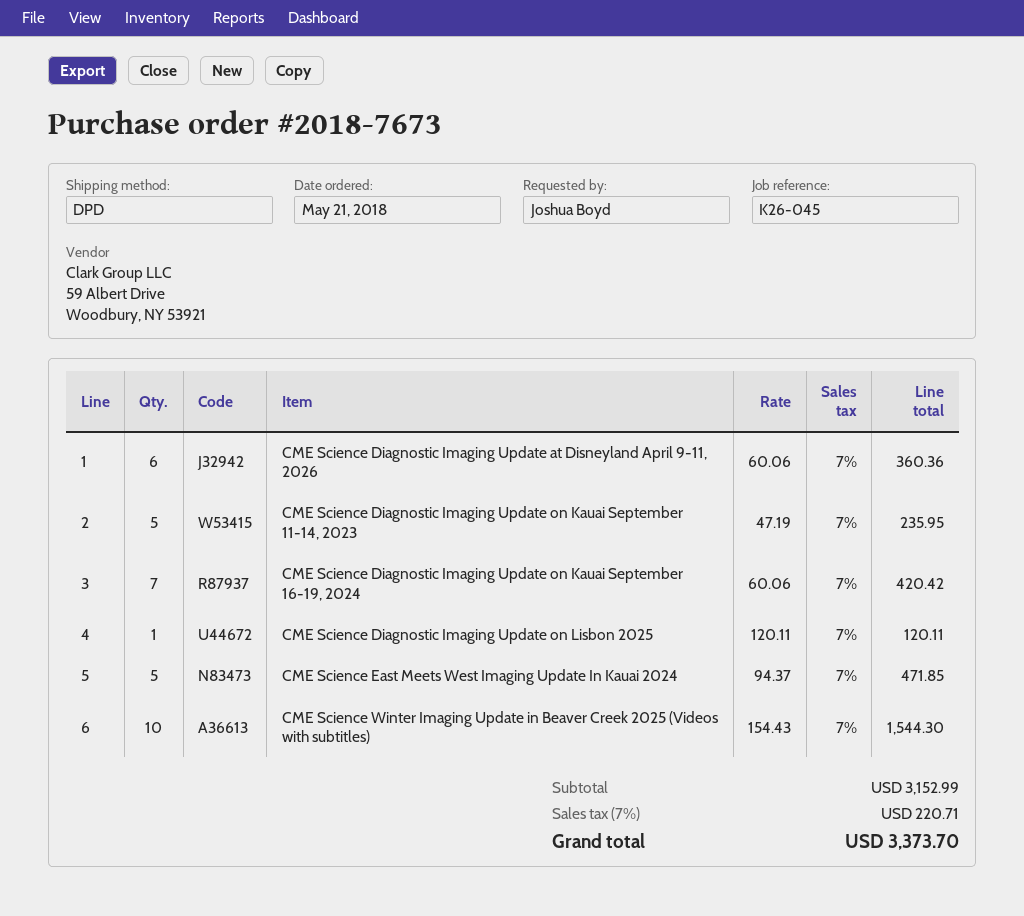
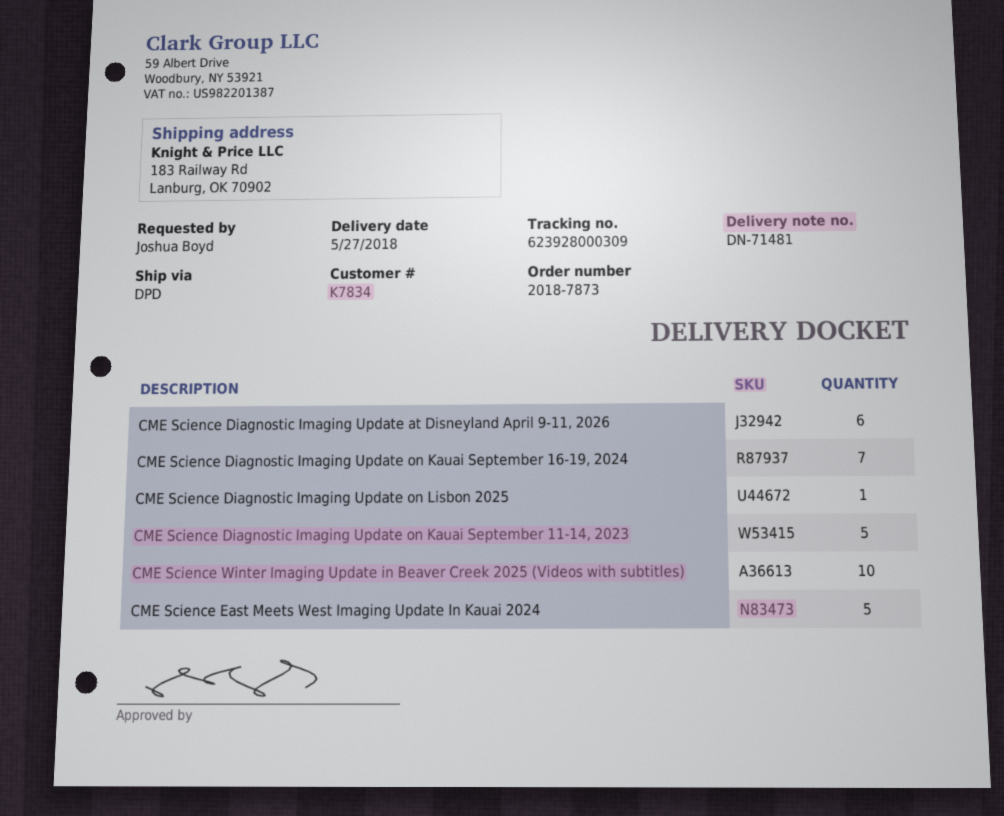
order number: 2018-7673 -> 2018-7873

